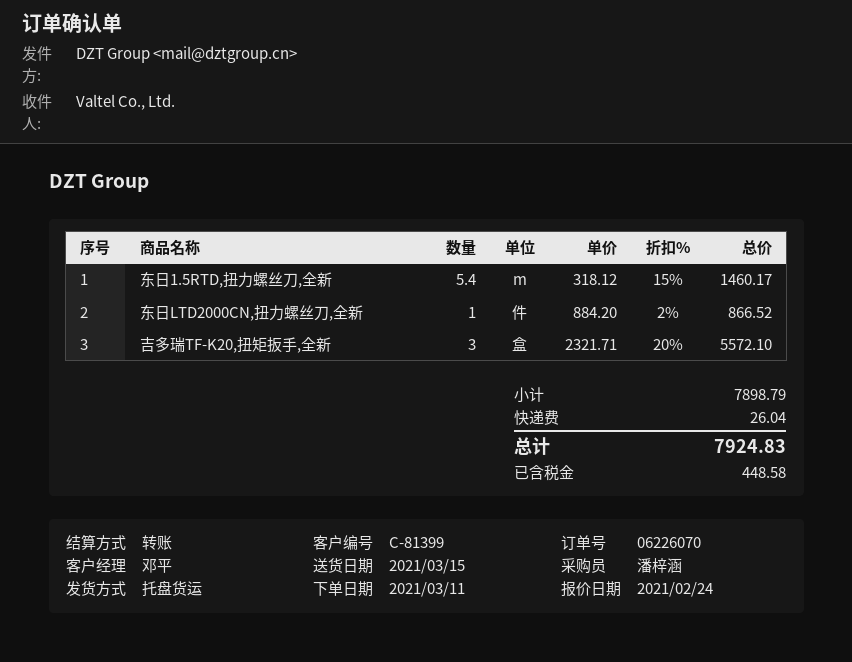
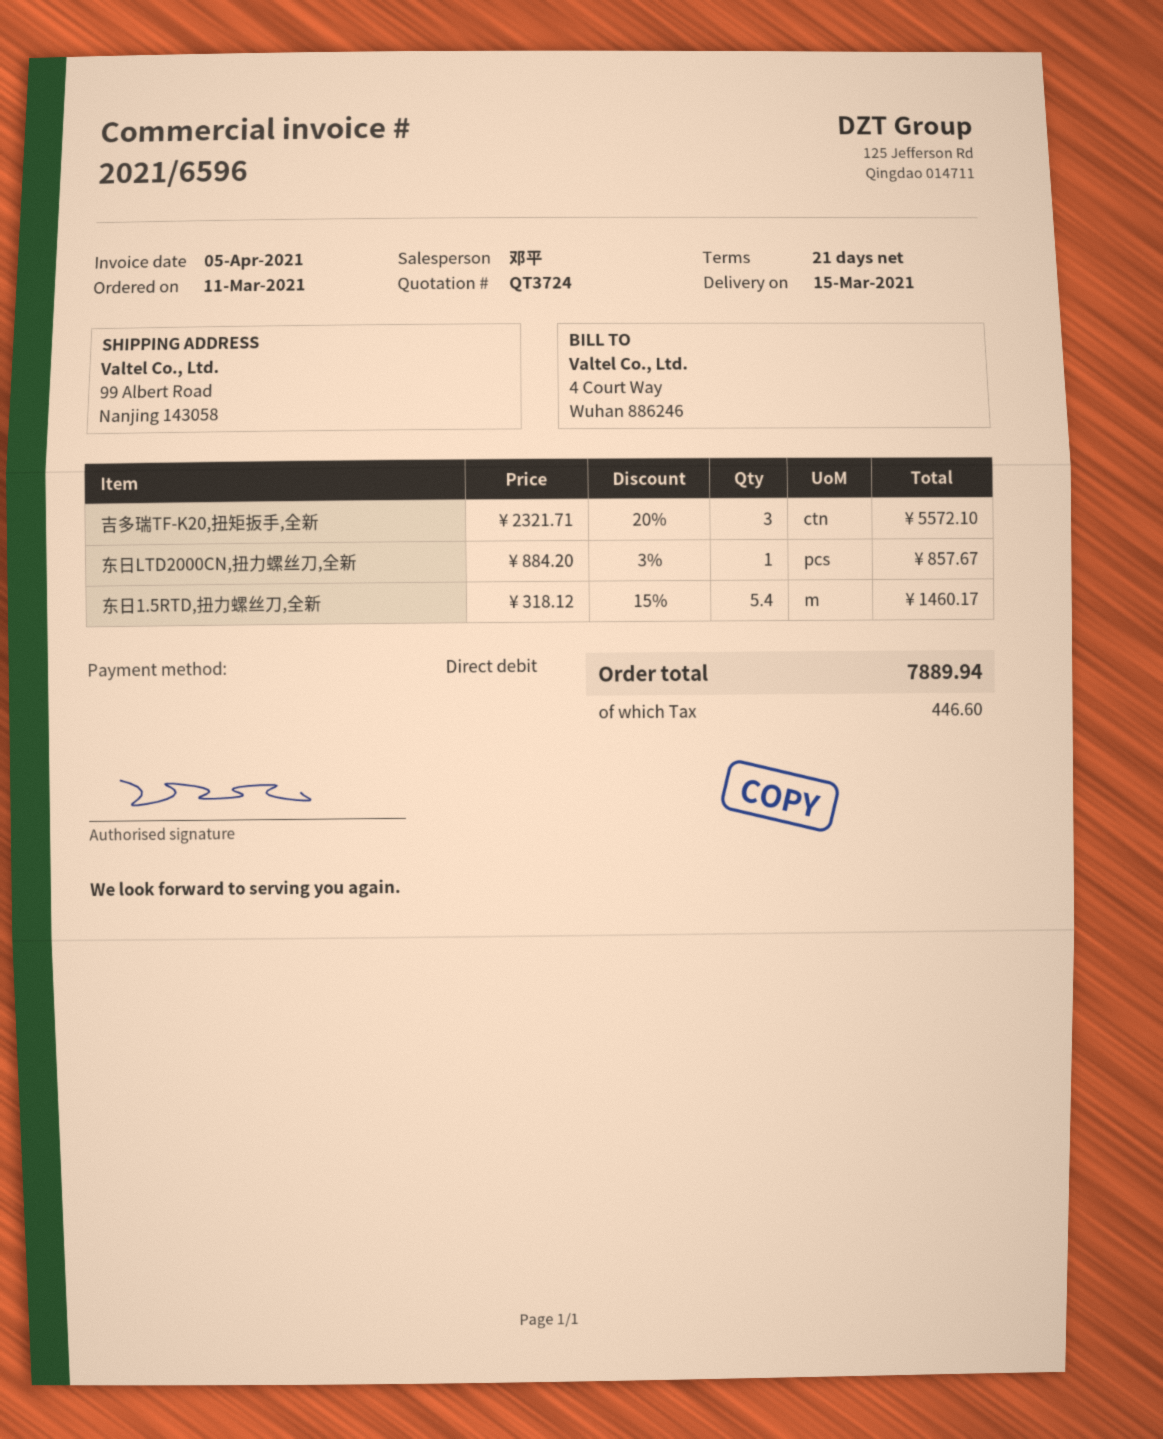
payment method: bank transfer -> direct debit
东日LTD2000CN,扭力螺丝刀,全新: 1 x 884.20 - 2% = 866.52 -> 1 x 884.20 - 3% = 857.67
shipping: 26.04 -> none
tax: 448.58 -> 446.60
total: 7924.83 -> 7889.94

